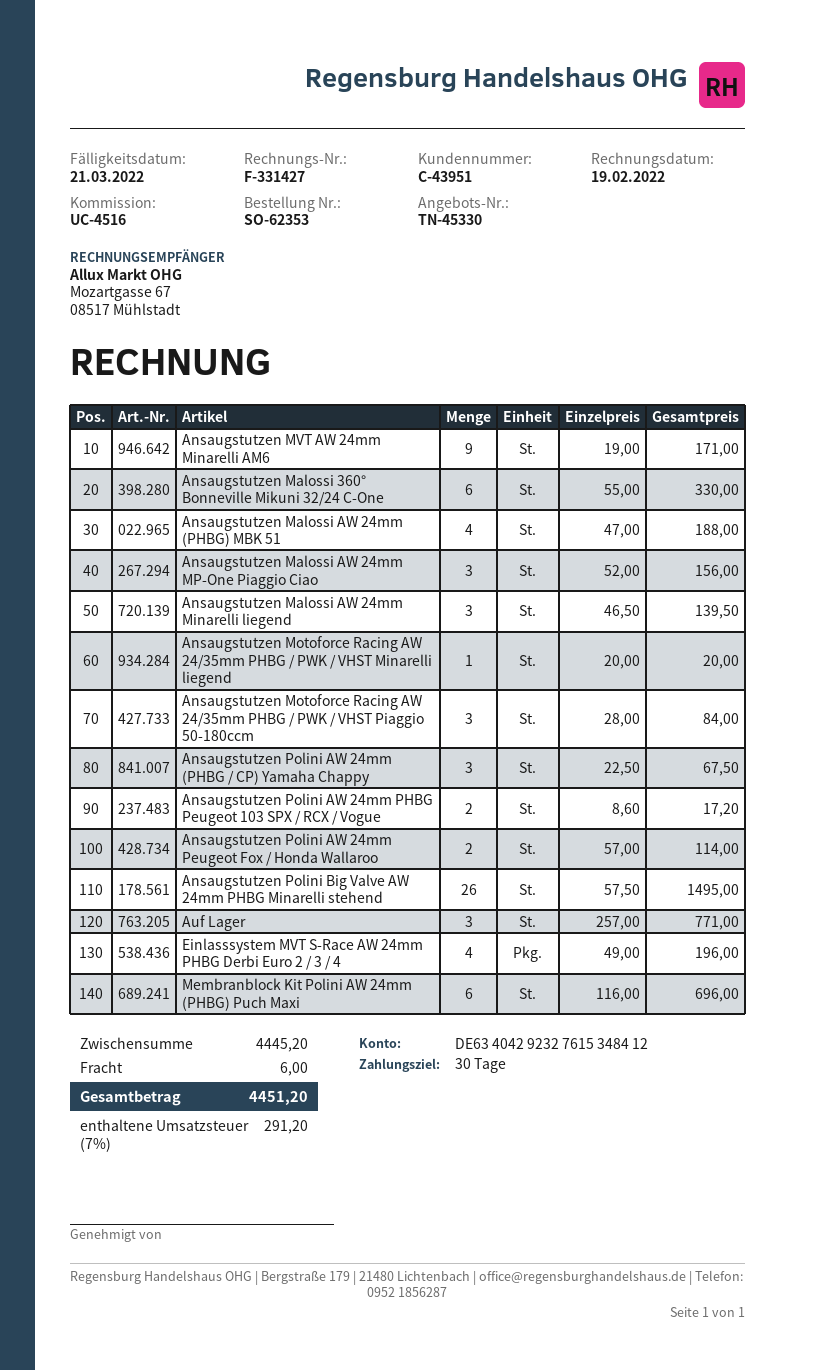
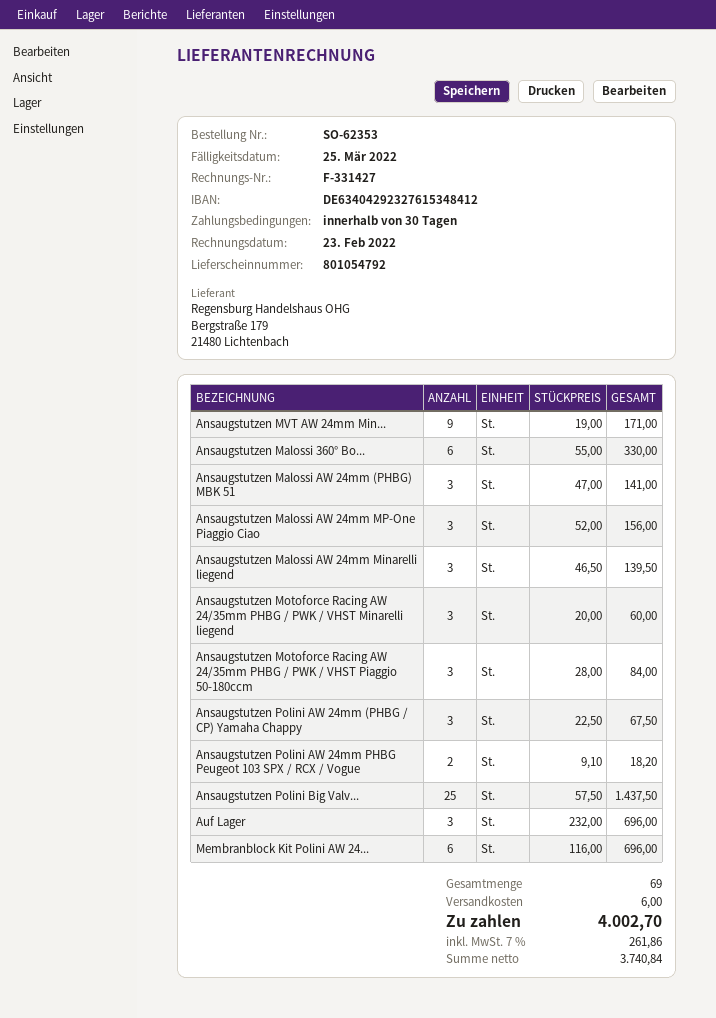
invoice date: 2022-02-19 -> 2022-02-23
due date: 2022-03-21 -> 2022-03-25
Ansaugstutzen Malossi AW 24mm (PHBG) MBK 51: 4 x 47.00 = 188.00 -> 3 x 47.00 = 141.00
Ansaugstutzen Motoforce Racing AW 24/35mm PHBG / PWK / VHST Minarelli liegend: 1 x 20.00 = 20.00 -> 3 x 20.00 = 60.00
Ansaugstutzen Polini AW 24mm PHBG Peugeot 103 SPX / RCX / Vogue: 2 x 8.60 = 17.20 -> 2 x 9.10 = 18.20
Ansaugstutzen Polini AW 24mm Peugeot Fox / Honda Wallaroo: 2 x 57.00 = 114.00 -> none
Ansaugstutzen Polini Big Valve AW 24mm PHBG Minarelli stehend: 26 x 57.50 = 1495.00 -> 25 x 57.50 = 1437.50
Auf Lager: 3 x 257.00 = 771.00 -> 3 x 232.00 = 696.00
Einlasssystem MVT S-Race AW 24mm PHBG Derbi Euro 2 / 3 / 4: 4 x 49.00 = 196.00 -> none
tax: 7% = 291.20 -> 7% = 261.86
total: 4451.20 -> 4002.70

